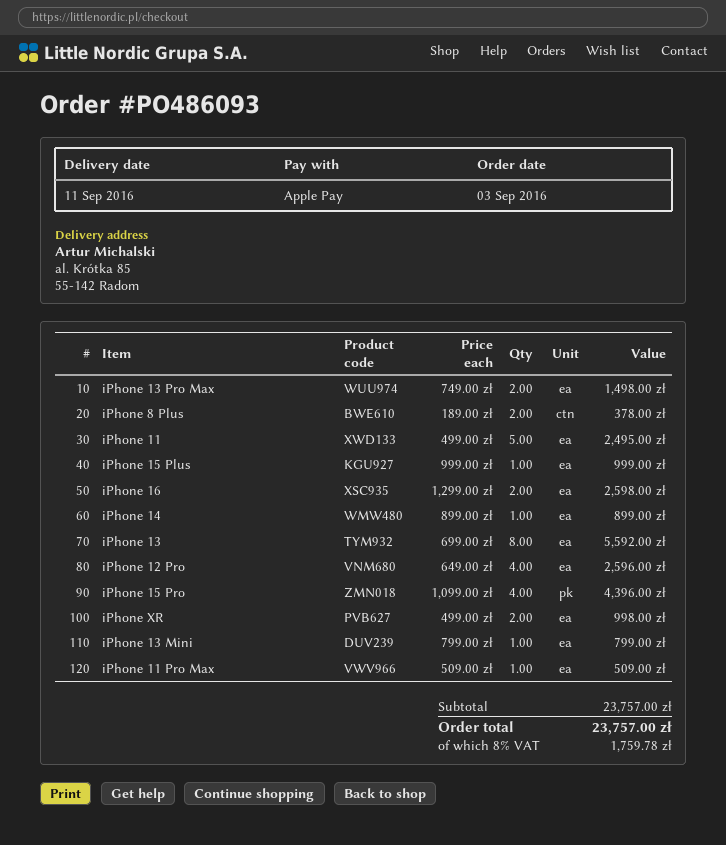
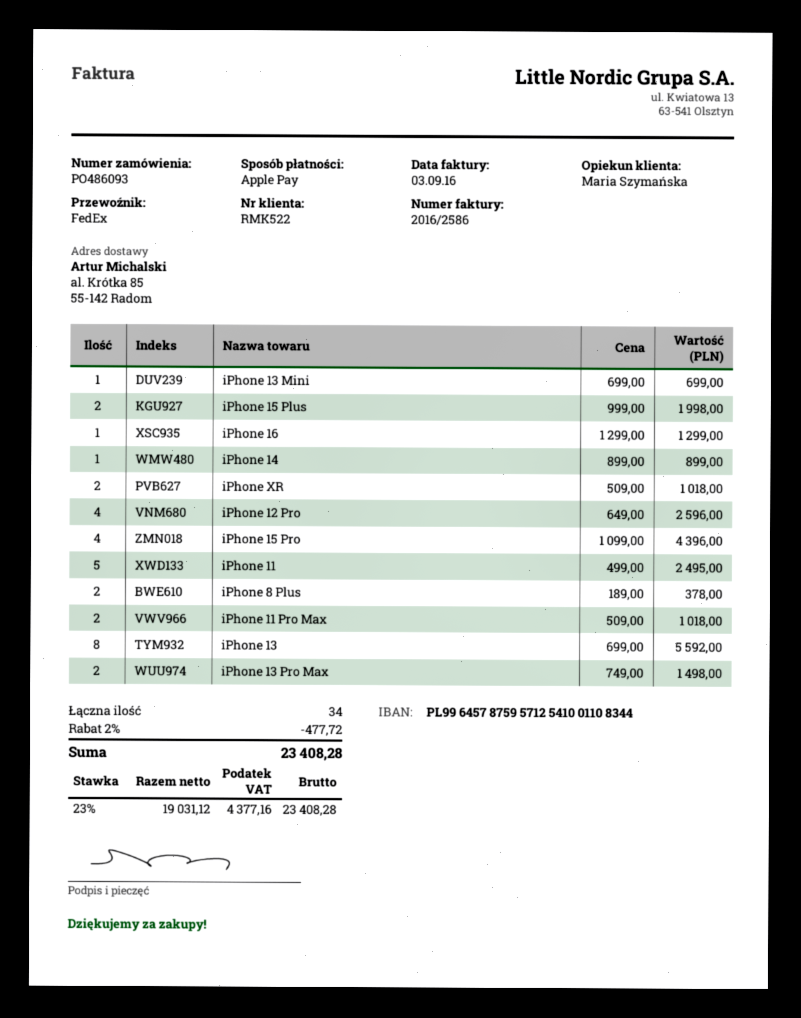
iPhone 15 Plus: 1 x 999.00 = 999.00 -> 2 x 999.00 = 1998.00
iPhone 16: 2 x 1299.00 = 2598.00 -> 1 x 1299.00 = 1299.00
iPhone XR: 2 x 499.00 = 998.00 -> 2 x 509.00 = 1018.00
iPhone 13 Mini: 1 x 799.00 = 799.00 -> 1 x 699.00 = 699.00
iPhone 11 Pro Max: 1 x 509.00 = 509.00 -> 2 x 509.00 = 1018.00
discount: none -> 2% = 477.72
tax: 8% = 1759.78 -> 23% = 4377.16
total: 23757.00 -> 23408.28

